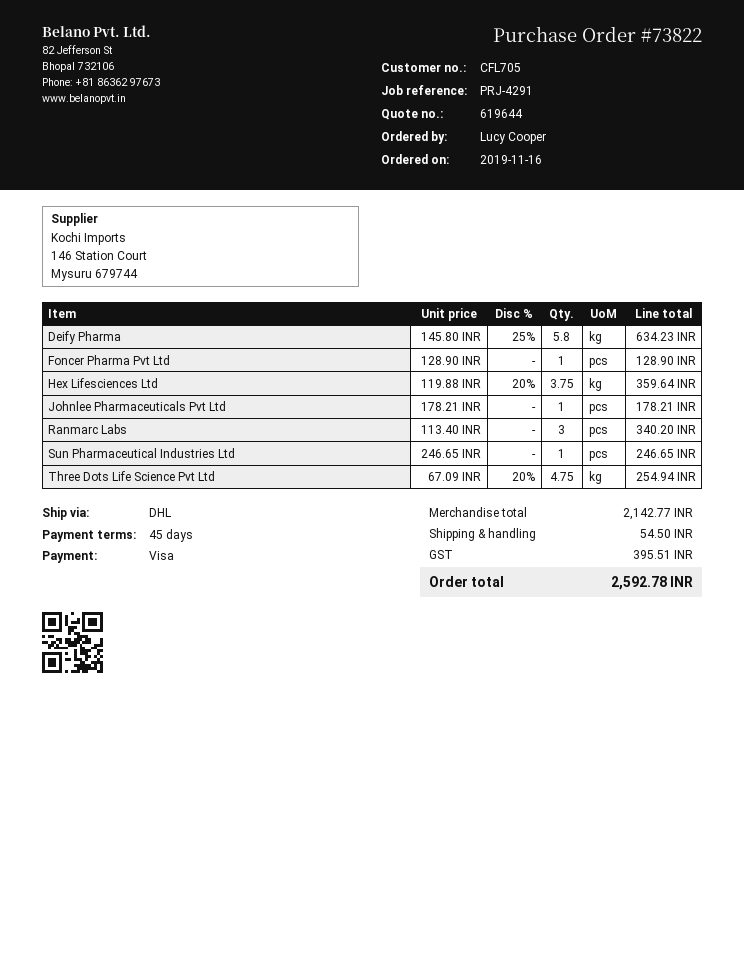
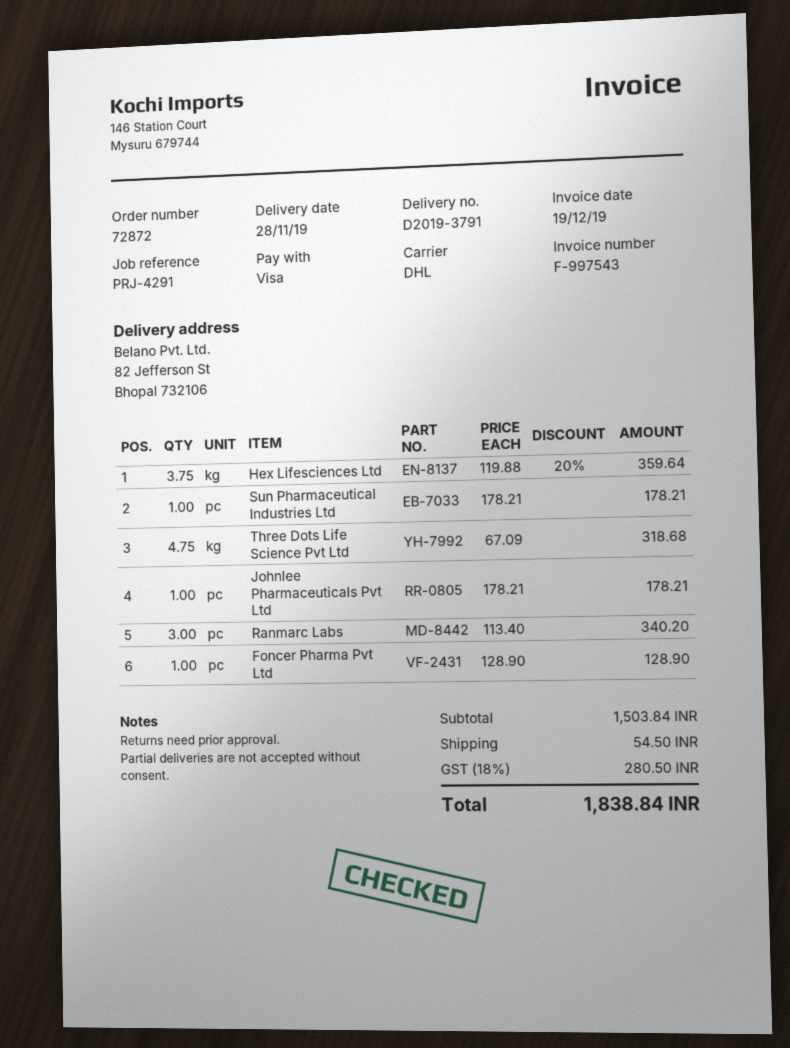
order number: 73822 -> 72872
Deify Pharma: 5.8 x 145.80 - 25% = 634.23 -> none
Sun Pharmaceutical Industries Ltd: 1 x 246.65 = 246.65 -> 1 x 178.21 = 178.21
Three Dots Life Science Pvt Ltd: 4.75 x 67.09 - 20% = 254.94 -> 4.75 x 67.09 = 318.68
subtotal: 2142.77 -> 1503.84
tax: 395.51 -> 280.50
total: 2592.78 -> 1838.84

